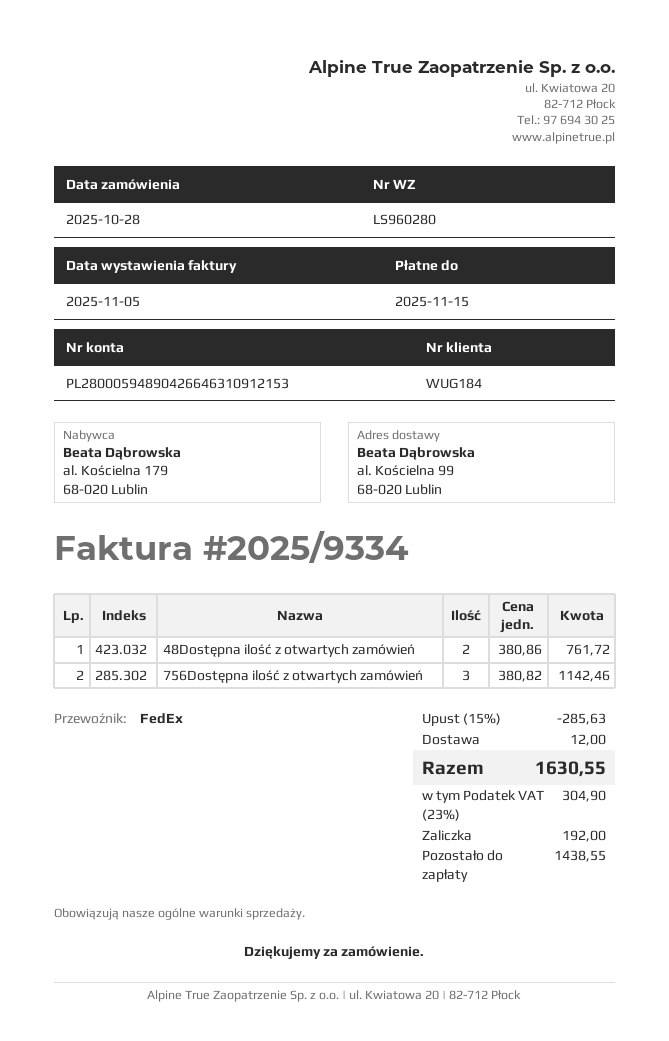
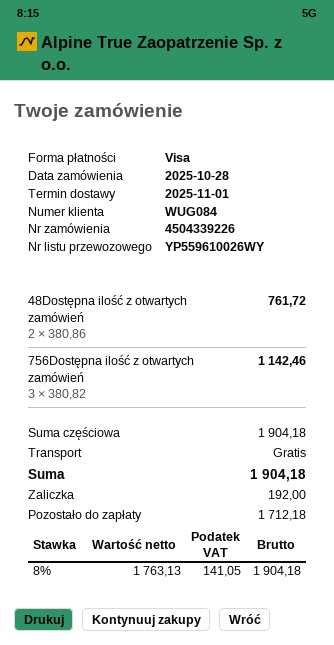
customer number: WUG184 -> WUG084
discount: 15% = 285.63 -> none
shipping: 12.00 -> 0.00
tax: 23% = 304.90 -> 8% = 141.05
total: 1630.55 -> 1904.18
balance: 1438.55 -> 1712.18

